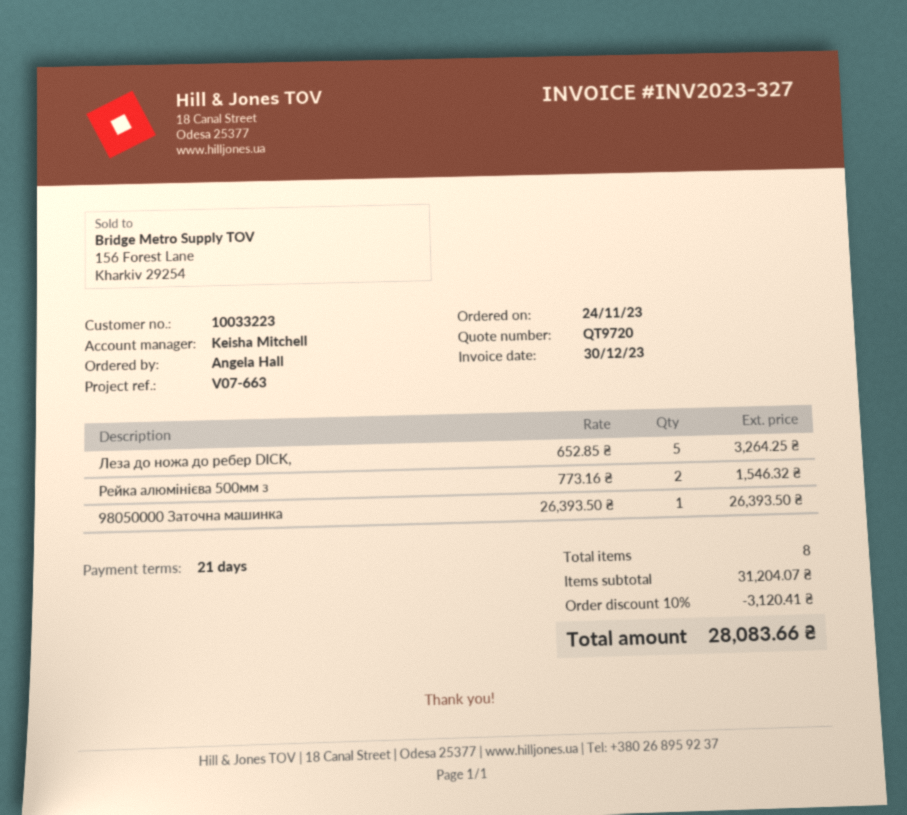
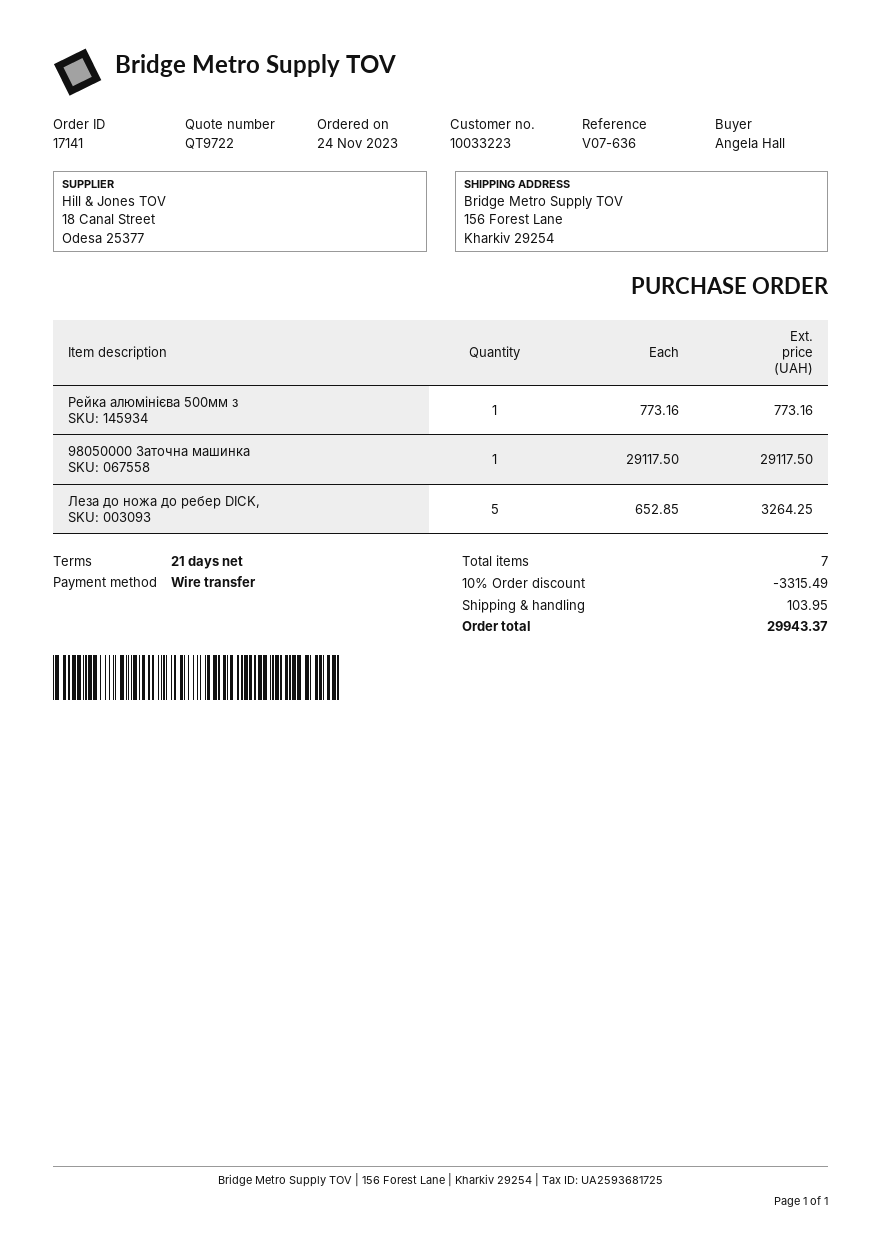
quote number: QT9720 -> QT9722
reference: V07-663 -> V07-636
Рейка алюмінієва 500мм з: 2 x 773.16 = 1546.32 -> 1 x 773.16 = 773.16
98050000 Заточна машинка: 1 x 26393.50 = 26393.50 -> 1 x 29117.50 = 29117.50
total quantity: 8 -> 7
discount: 10% = 3120.41 -> 10% = 3315.49
shipping: none -> 103.95
total: 28083.66 -> 29943.37

